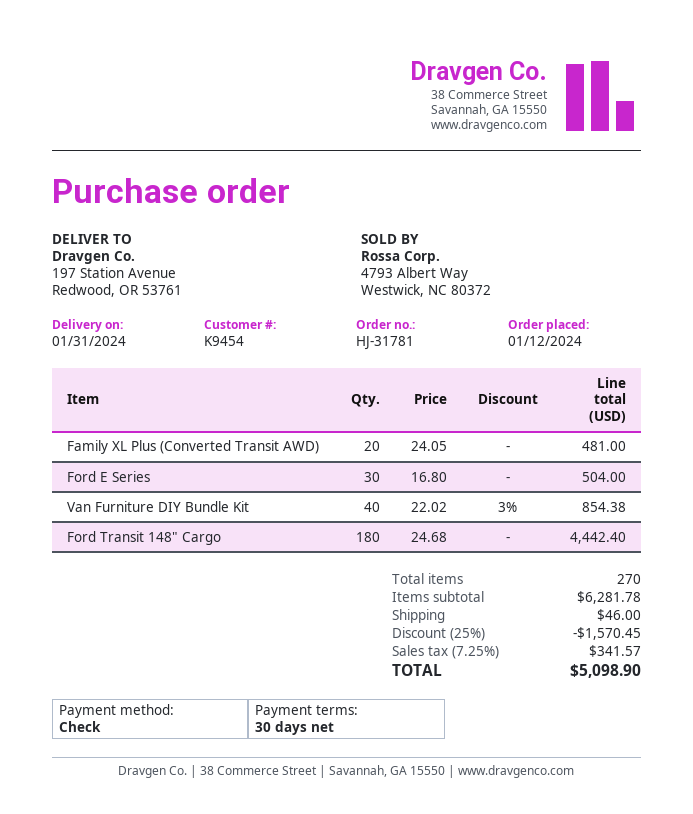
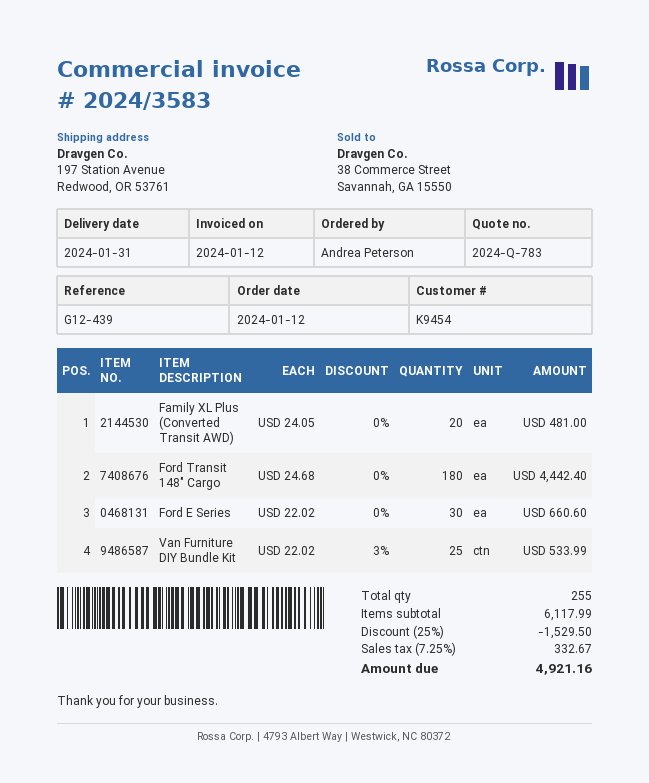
Ford E Series: 30 x 16.80 = 504.00 -> 30 x 22.02 = 660.60
Van Furniture DIY Bundle Kit: 40 x 22.02 - 3% = 854.38 -> 25 x 22.02 - 3% = 533.99
total quantity: 270 -> 255
subtotal: 6281.78 -> 6117.99
discount: 25% = 1570.45 -> 25% = 1529.50
shipping: 46.00 -> none
tax: 7.25% = 341.57 -> 7.25% = 332.67
total: 5098.90 -> 4921.16

